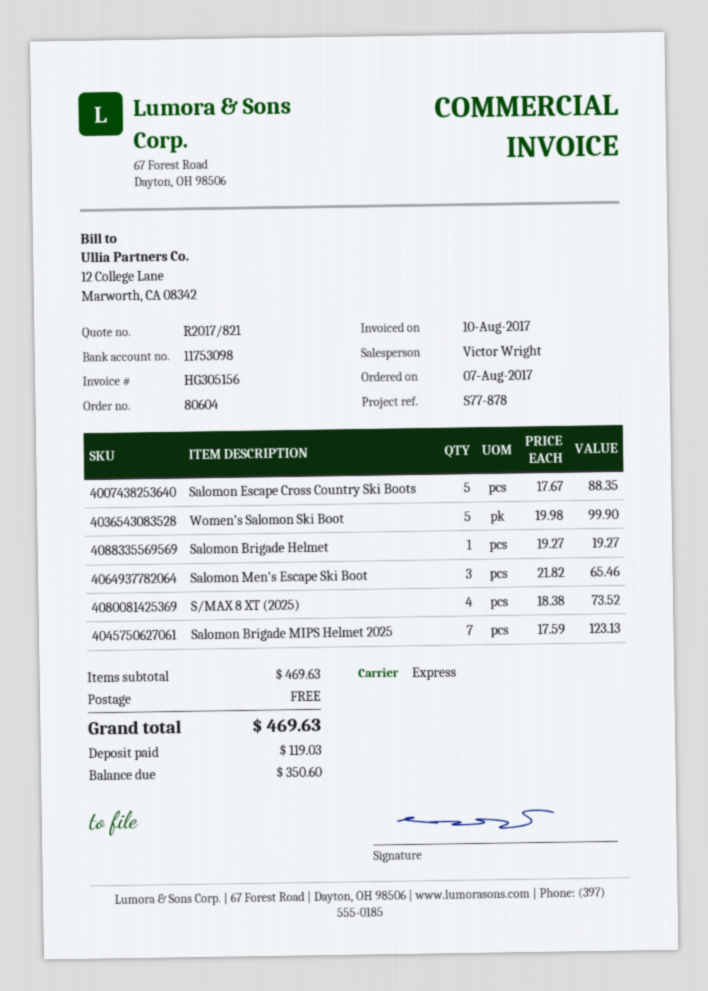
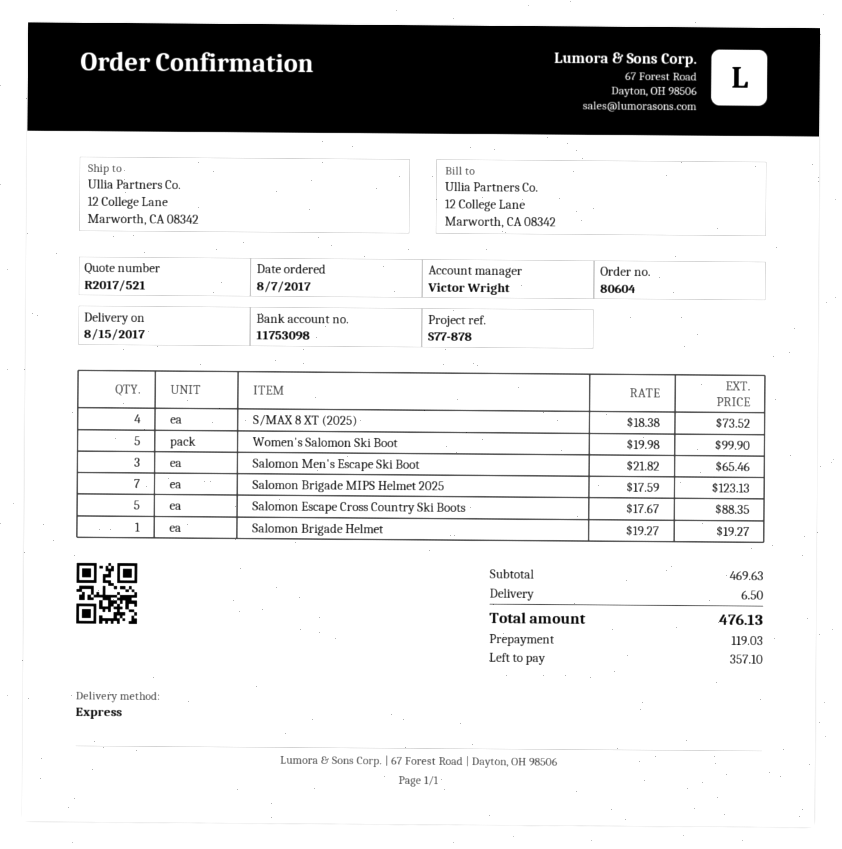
quote number: R2017/821 -> R2017/521
shipping: 0.00 -> 6.50
total: 469.63 -> 476.13
balance: 350.60 -> 357.10

